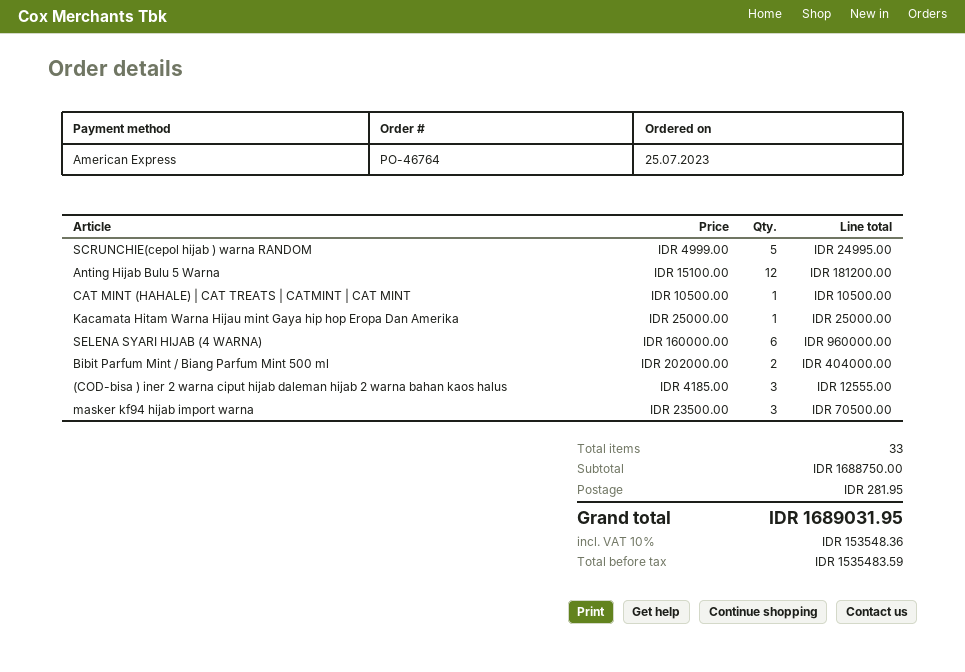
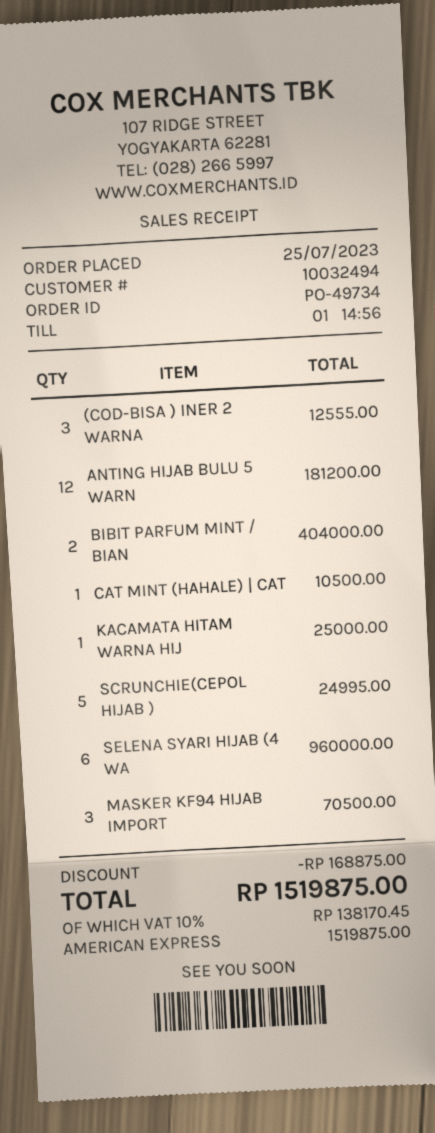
order number: PO-46764 -> PO-49734
discount: none -> 168875.00
shipping: 281.95 -> none
tax: 10% = 153548.36 -> 10% = 138170.45
total: 1689031.95 -> 1519875.00

